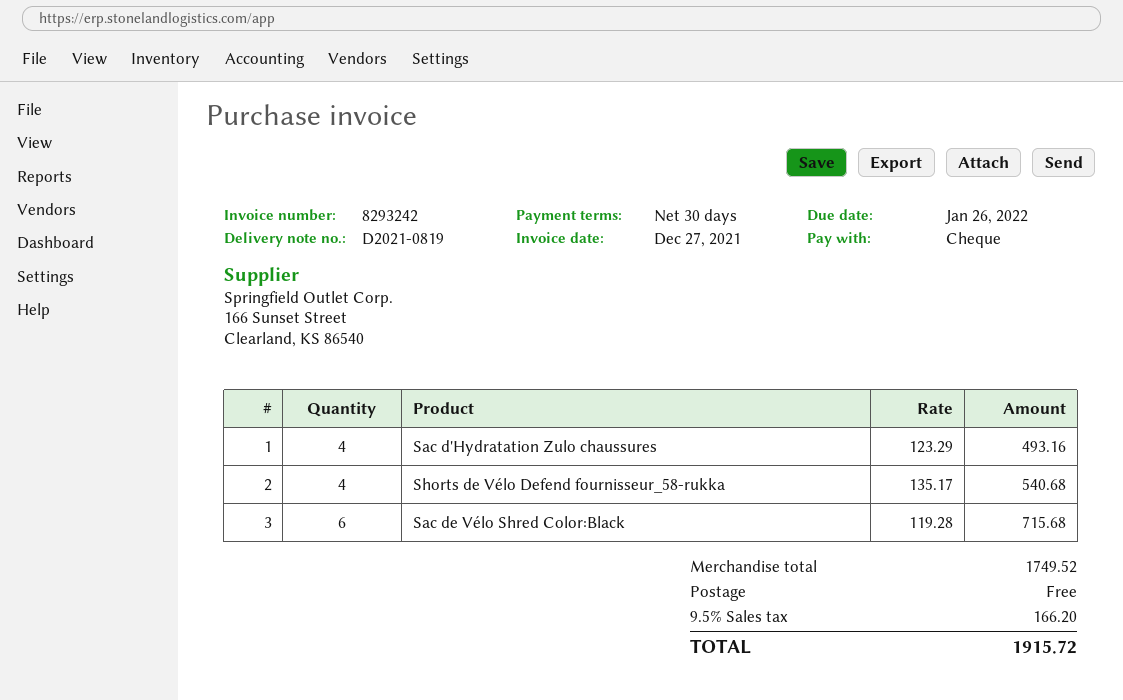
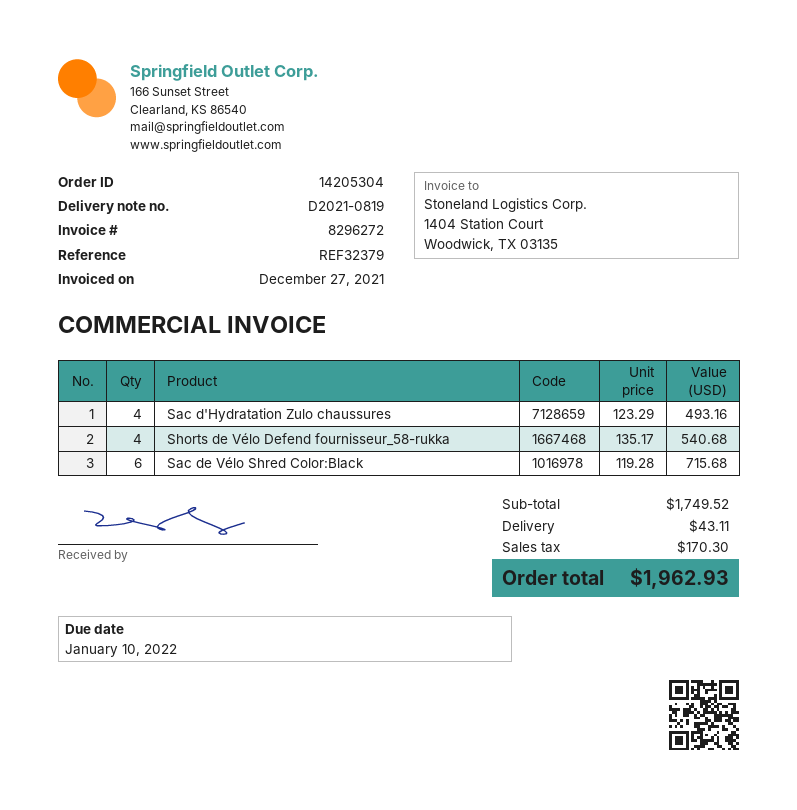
invoice number: 8293242 -> 8296272
due date: 2022-01-26 -> 2022-01-10
shipping: 0.00 -> 43.11
tax: 166.20 -> 170.30
total: 1915.72 -> 1962.93

